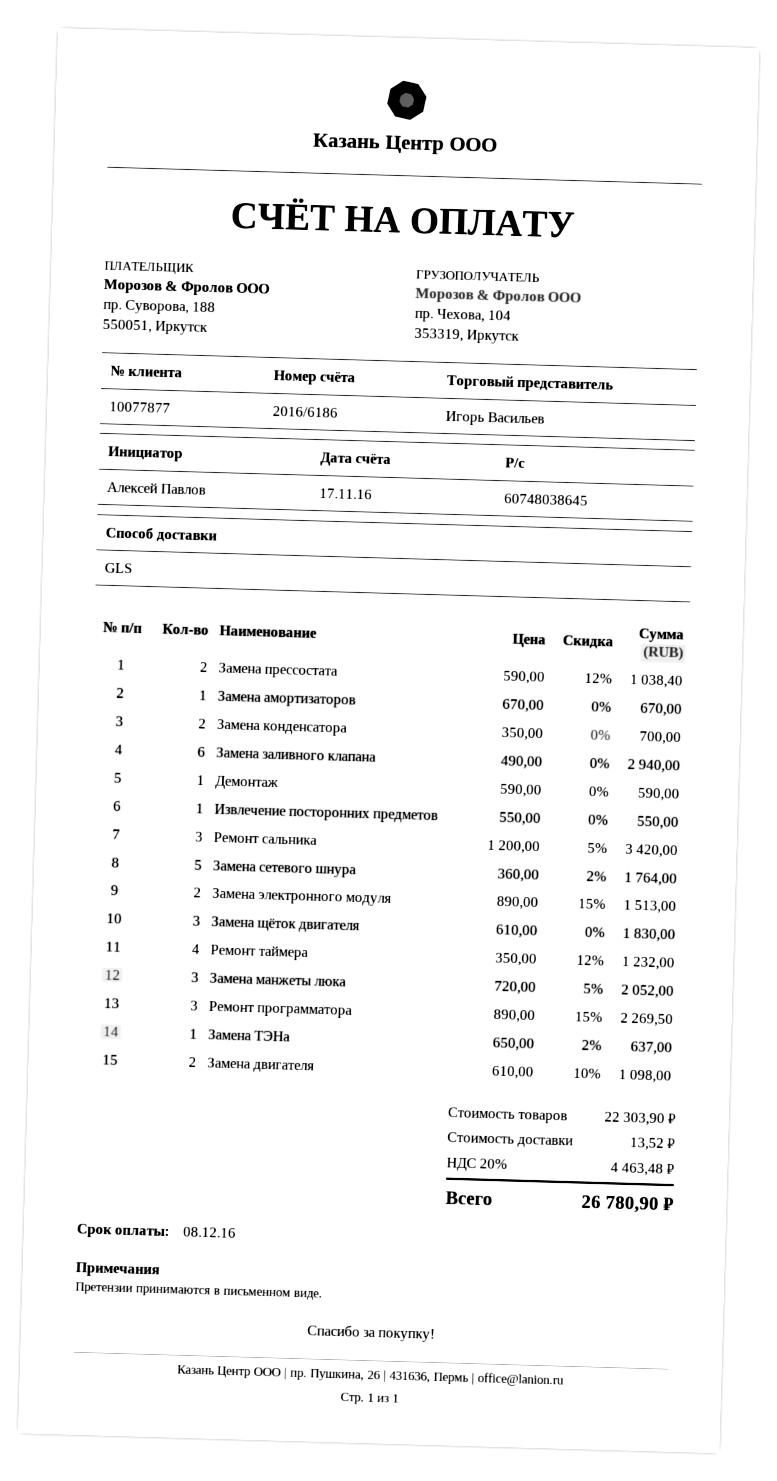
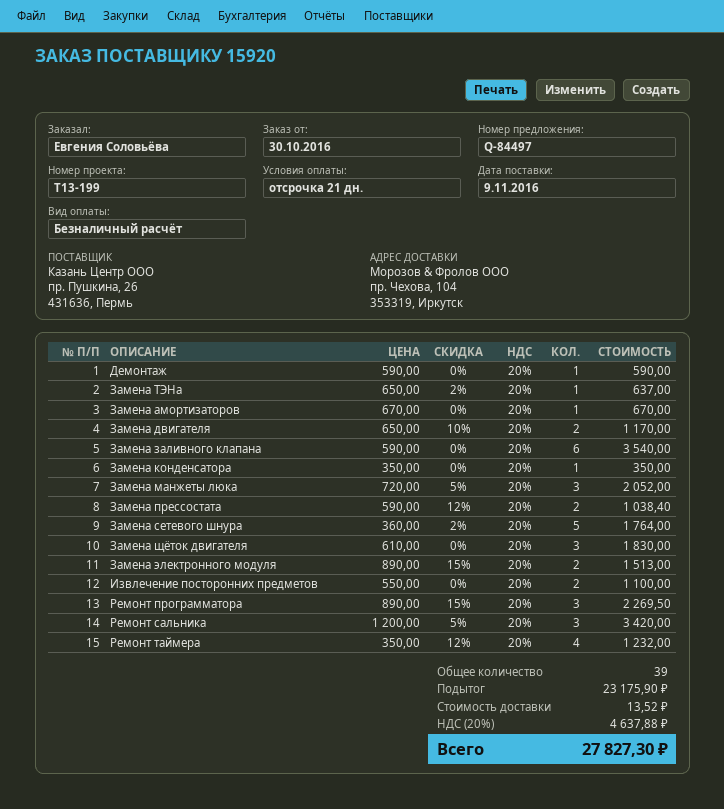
ordered by: Алексей Павлов -> Евгения Соловьёва
Замена конденсатора: 2 x 350.00 = 700.00 -> 1 x 350.00 = 350.00
Замена заливного клапана: 6 x 490.00 = 2940.00 -> 6 x 590.00 = 3540.00
Извлечение посторонних предметов: 1 x 550.00 = 550.00 -> 2 x 550.00 = 1100.00
Замена двигателя: 2 x 610.00 - 10% = 1098.00 -> 2 x 650.00 - 10% = 1170.00
subtotal: 22303.90 -> 23175.90
tax: 20% = 4463.48 -> 20% = 4637.88
total: 26780.90 -> 27827.30

